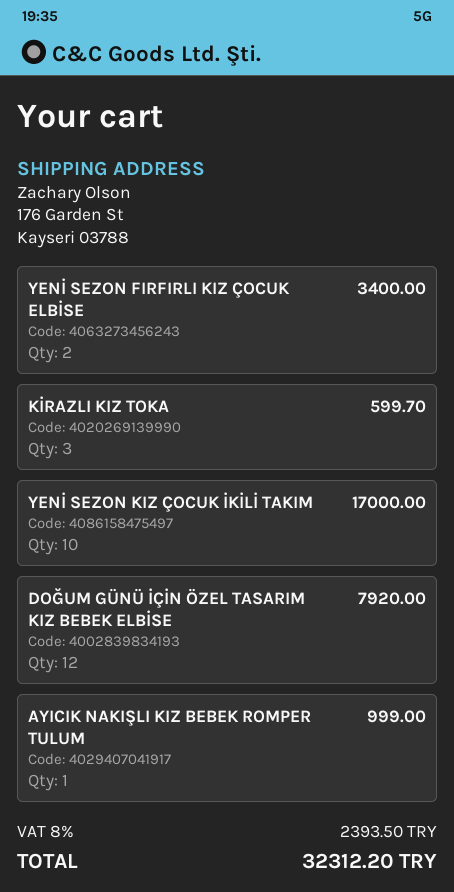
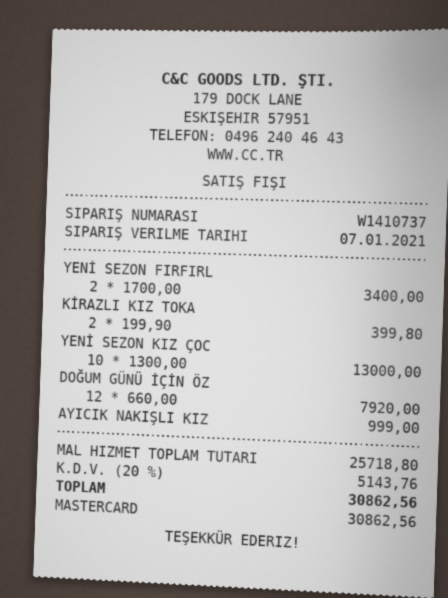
KİRAZLI KIZ TOKA: 3 for 599.70 -> 2 for 399.80
YENİ SEZON KIZ ÇOCUK İKİLİ TAKIM: 10 for 17000.00 -> 10 for 13000.00
tax: 8% = 2393.50 -> 20% = 5143.76
total: 32312.20 -> 30862.56

